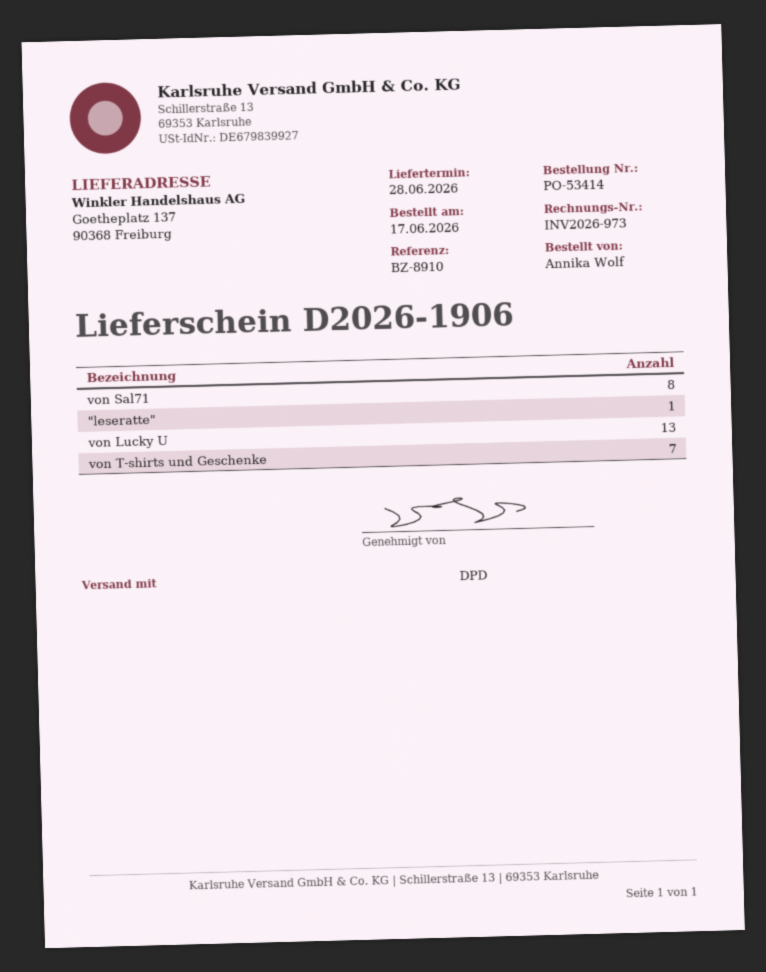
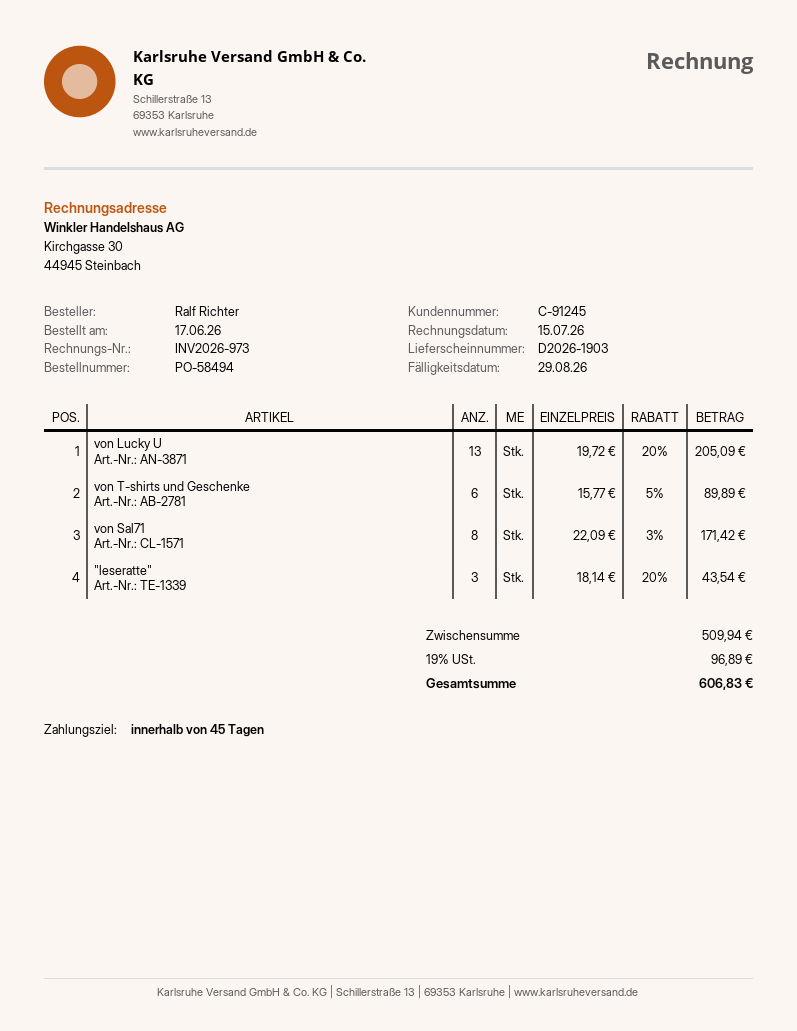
order number: PO-53414 -> PO-58494
delivery note number: D2026-1906 -> D2026-1903
ordered by: Annika Wolf -> Ralf Richter
"leseratte": 1 -> 3
von T-shirts und Geschenke: 7 -> 6

